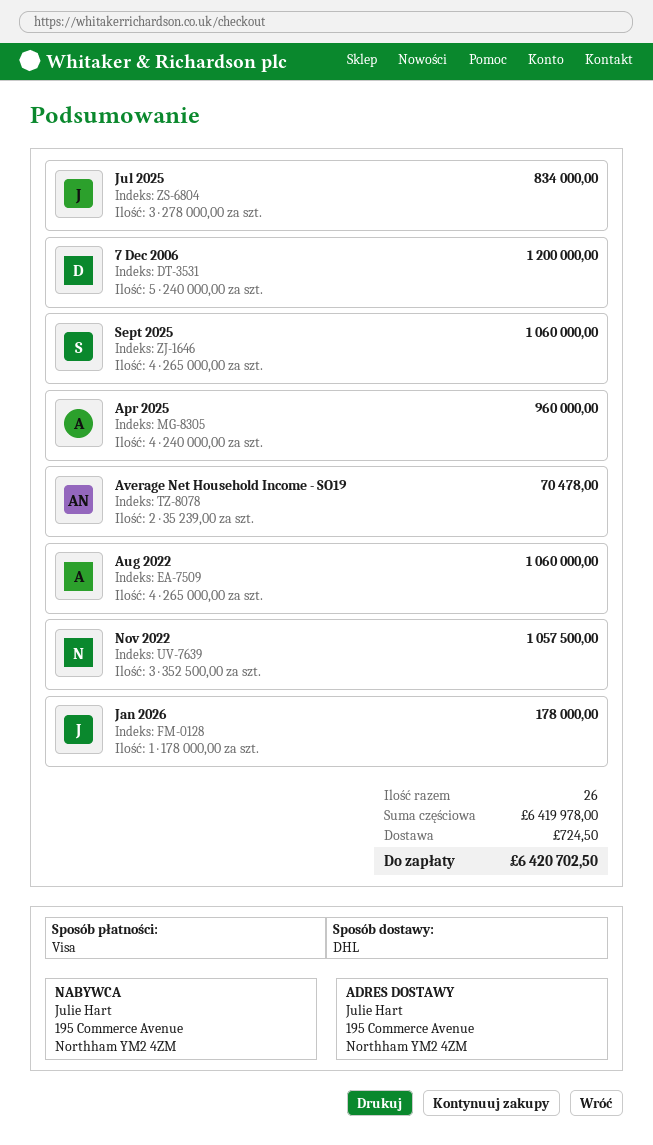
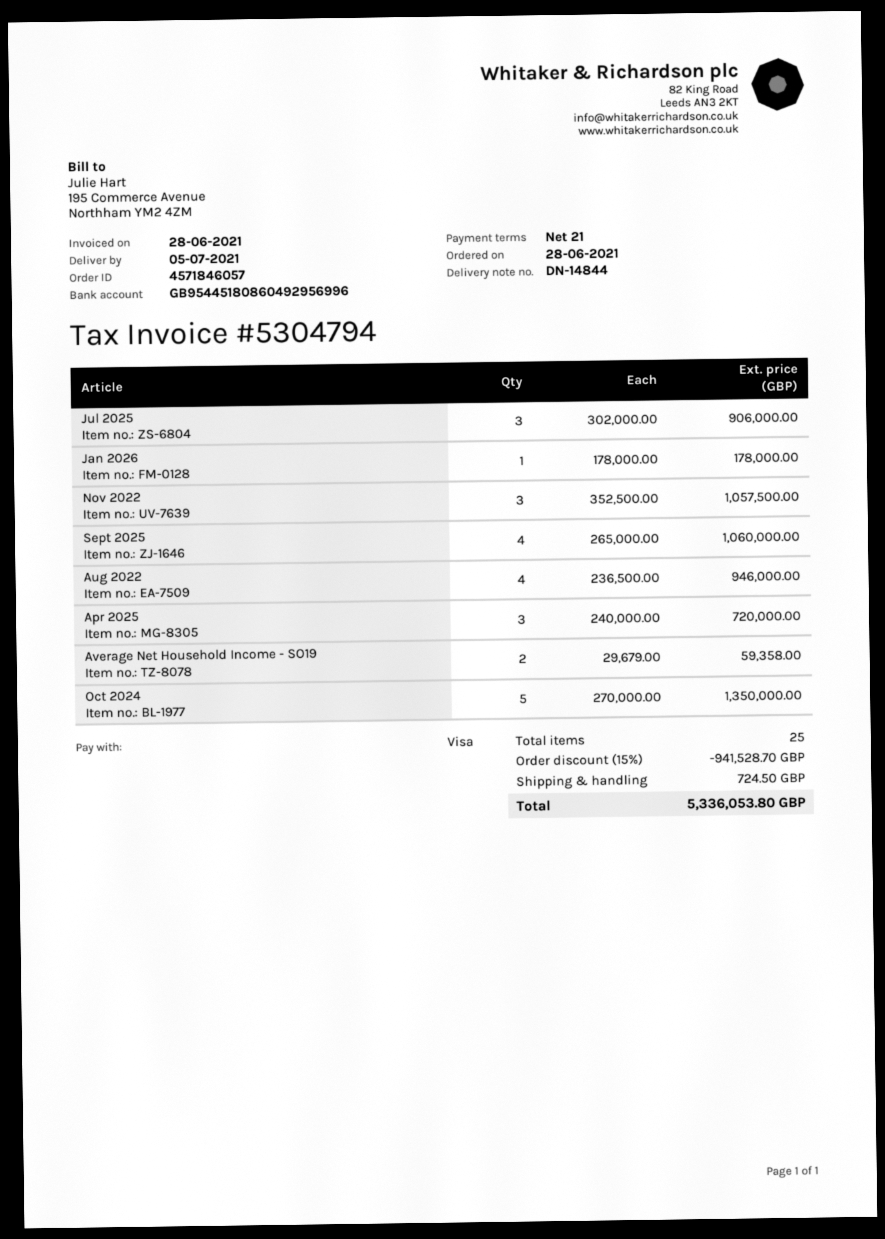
Jul 2025: 3 x 278000.00 = 834000.00 -> 3 x 302000.00 = 906000.00
7 Dec 2006: 5 x 240000.00 = 1200000.00 -> none
Apr 2025: 4 x 240000.00 = 960000.00 -> 3 x 240000.00 = 720000.00
Average Net Household Income - SO19: 2 x 35239.00 = 70478.00 -> 2 x 29679.00 = 59358.00
Aug 2022: 4 x 265000.00 = 1060000.00 -> 4 x 236500.00 = 946000.00
Oct 2024: none -> 5 x 270000.00 = 1350000.00
total quantity: 26 -> 25
discount: none -> 15% = 941528.70
total: 6420702.50 -> 5336053.80

